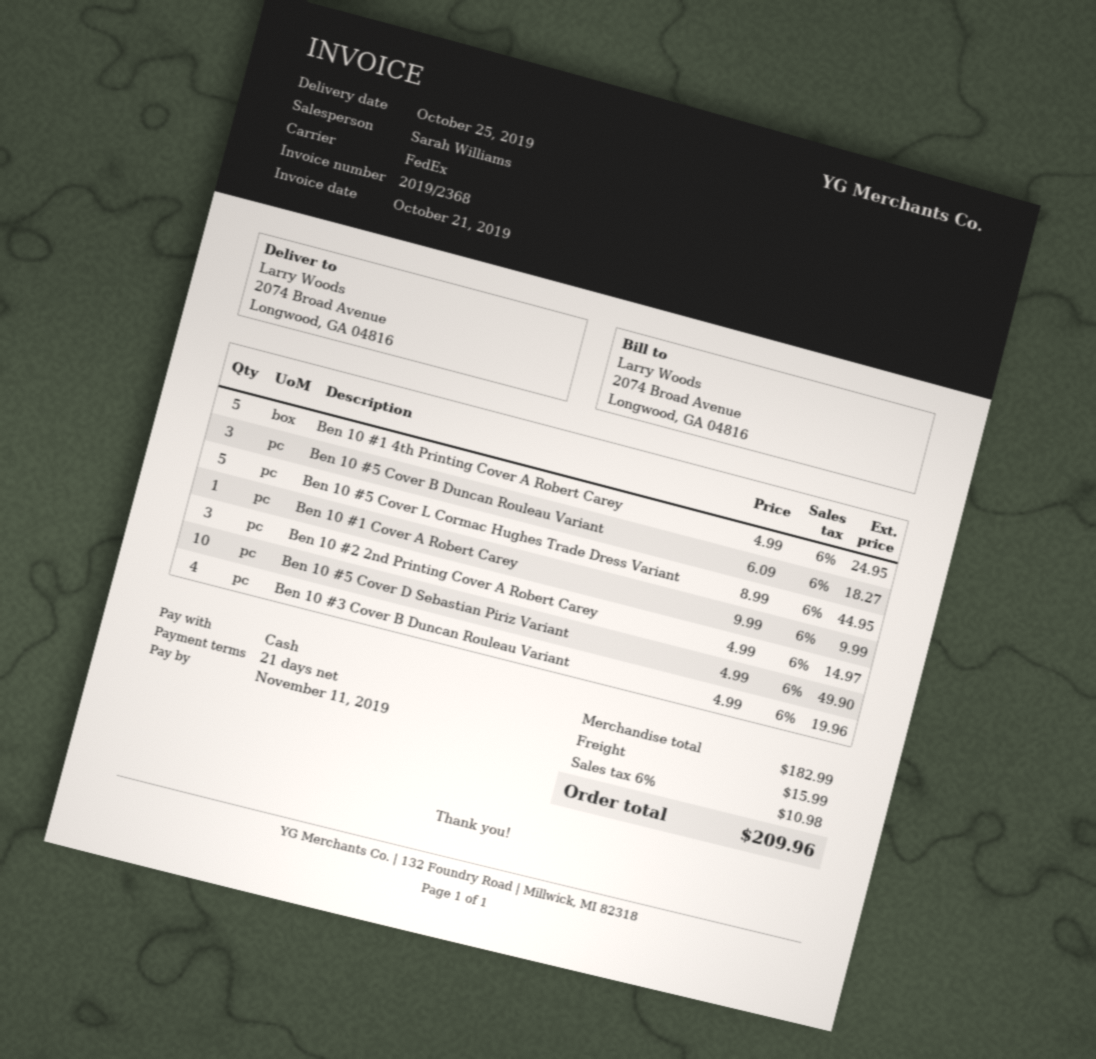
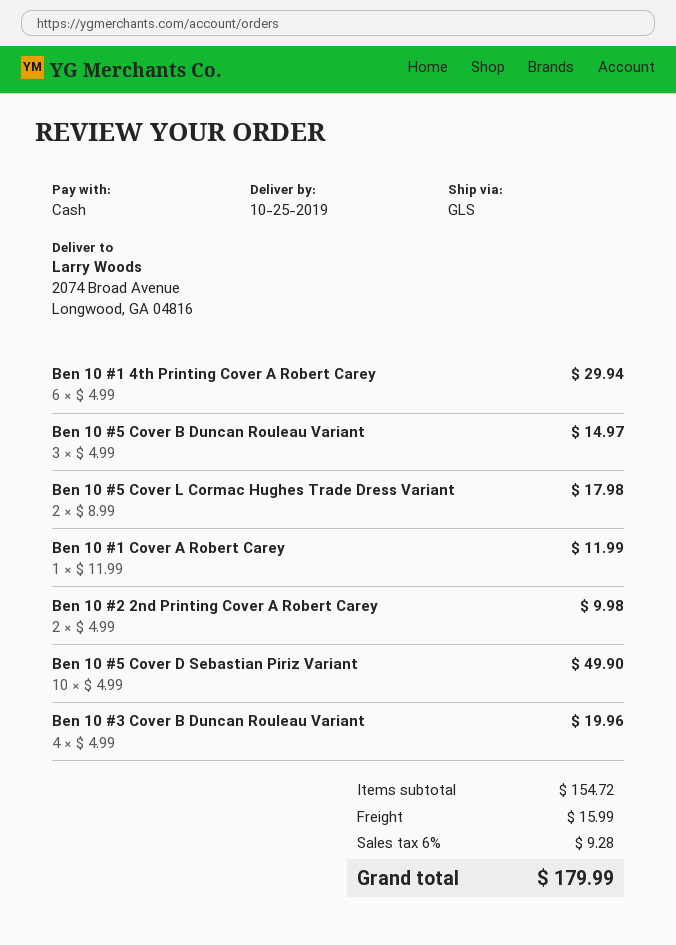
shipping method: FedEx -> GLS
Ben 10 #1 4th Printing Cover A Robert Carey: 5 x 4.99 = 24.95 -> 6 x 4.99 = 29.94
Ben 10 #5 Cover B Duncan Rouleau Variant: 3 x 6.09 = 18.27 -> 3 x 4.99 = 14.97
Ben 10 #5 Cover L Cormac Hughes Trade Dress Variant: 5 x 8.99 = 44.95 -> 2 x 8.99 = 17.98
Ben 10 #1 Cover A Robert Carey: 1 x 9.99 = 9.99 -> 1 x 11.99 = 11.99
Ben 10 #2 2nd Printing Cover A Robert Carey: 3 x 4.99 = 14.97 -> 2 x 4.99 = 9.98
subtotal: 182.99 -> 154.72
tax: 6% = 10.98 -> 6% = 9.28
total: 209.96 -> 179.99

